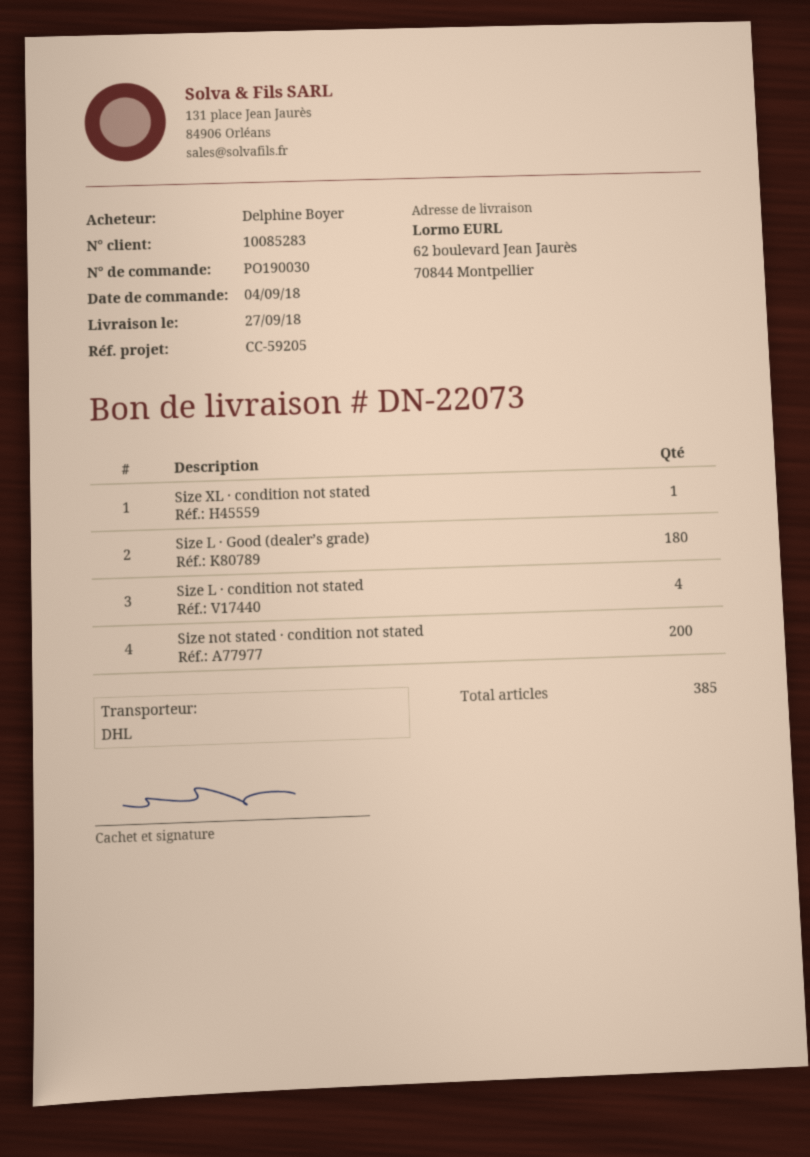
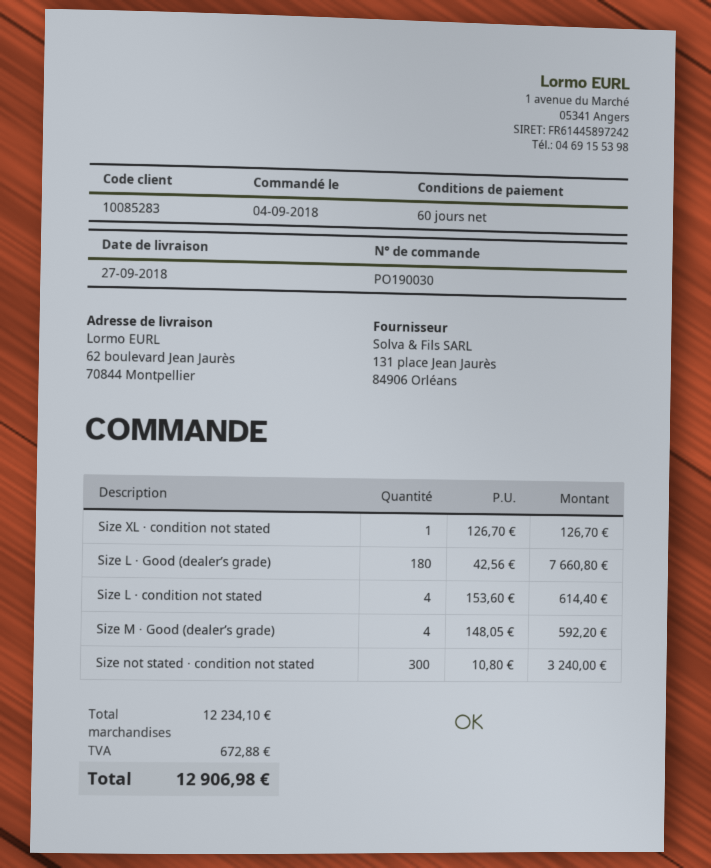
Size not stated · condition not stated: 200 -> 300
Size M · Good (dealer’s grade): none -> 4

